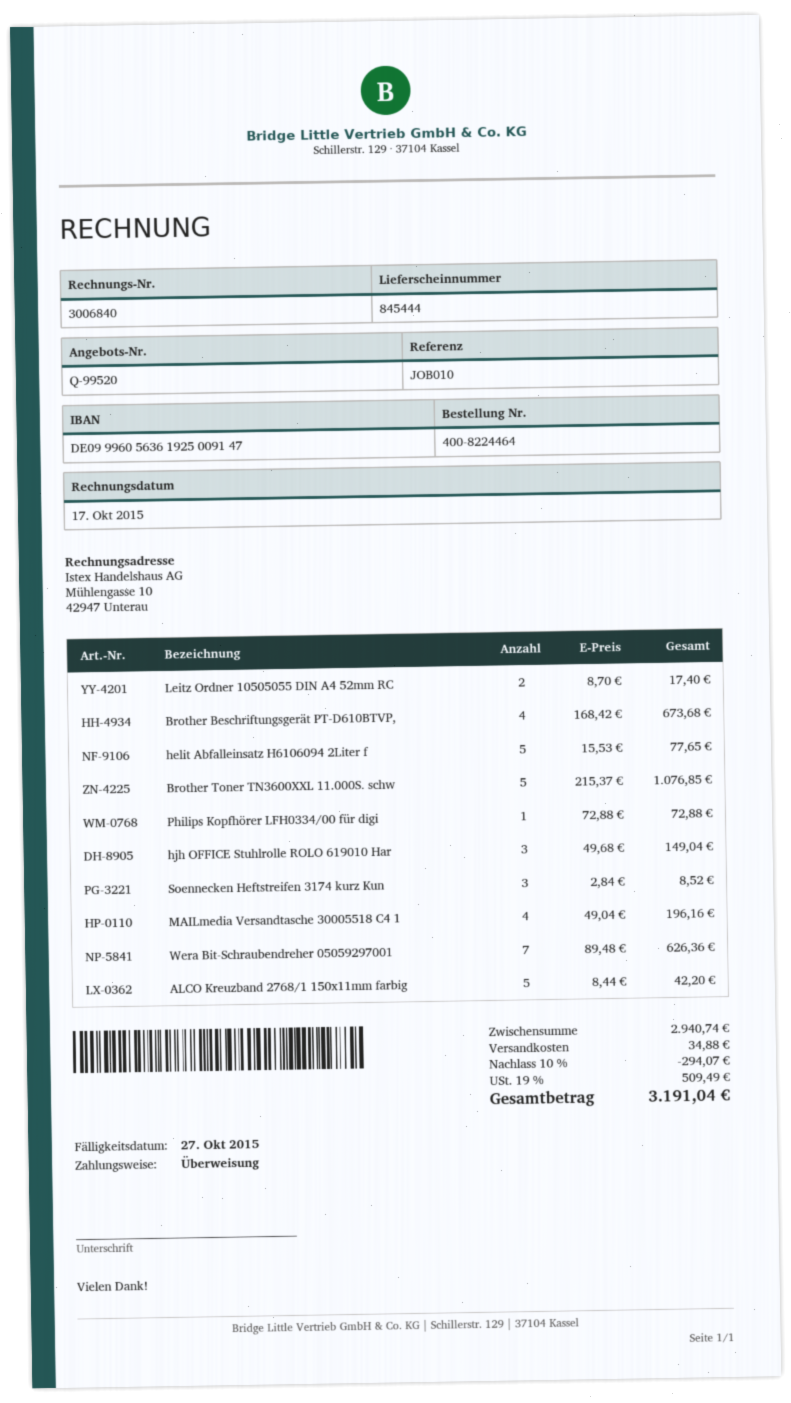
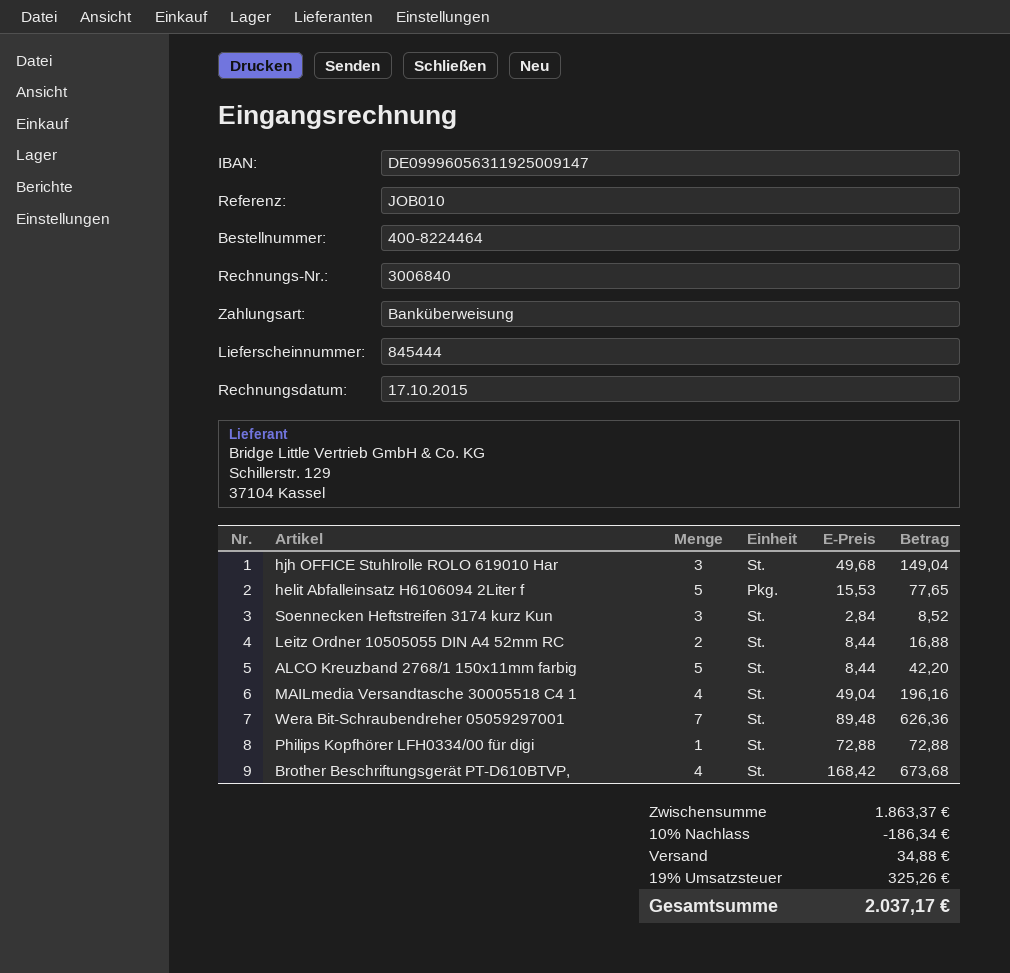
bank account: DE09996056361925009147 -> DE09996056311925009147
Leitz Ordner 10505055 DIN A4 52mm RC: 2 x 8.70 = 17.40 -> 2 x 8.44 = 16.88
Brother Toner TN3600XXL 11.000S. schw: 5 x 215.37 = 1076.85 -> none
subtotal: 2940.74 -> 1863.37
discount: 10% = 294.07 -> 10% = 186.34
tax: 19% = 509.49 -> 19% = 325.26
total: 3191.04 -> 2037.17

